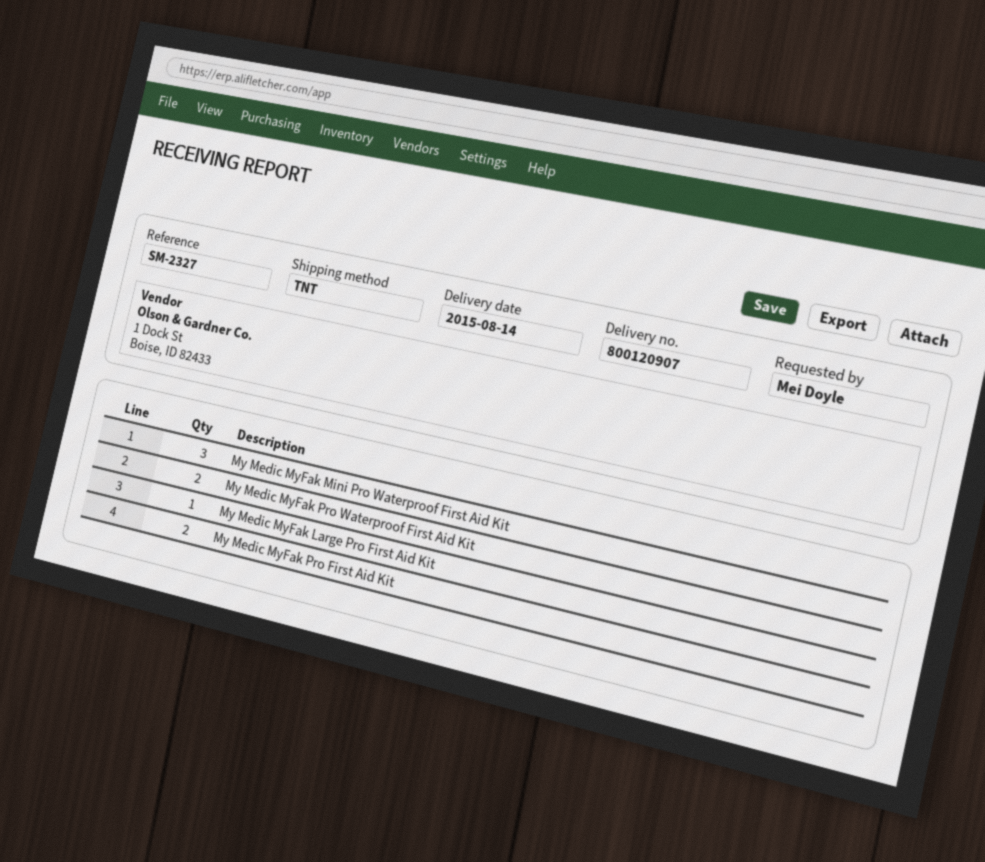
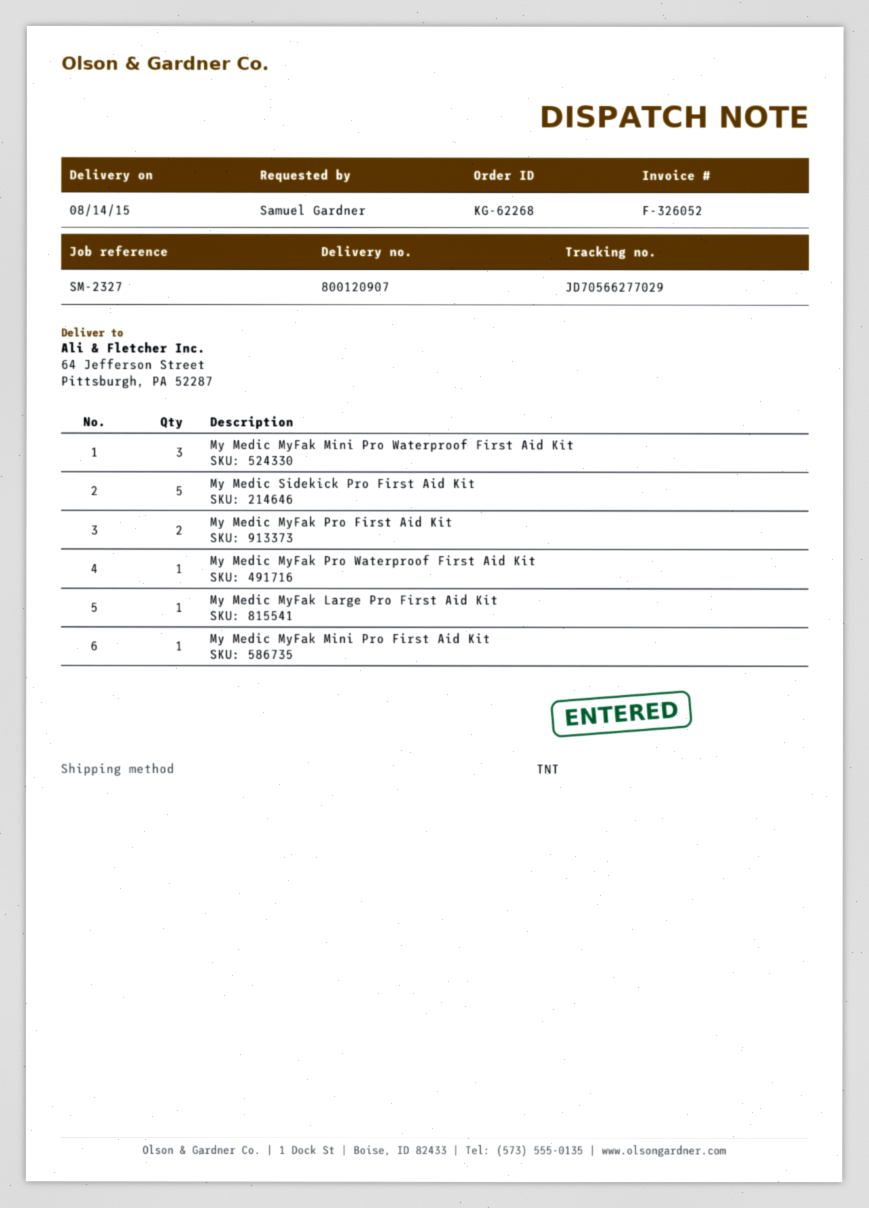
ordered by: Mei Doyle -> Samuel Gardner
My Medic MyFak Pro Waterproof First Aid Kit: 2 -> 1
My Medic Sidekick Pro First Aid Kit: none -> 5
My Medic MyFak Mini Pro First Aid Kit: none -> 1

